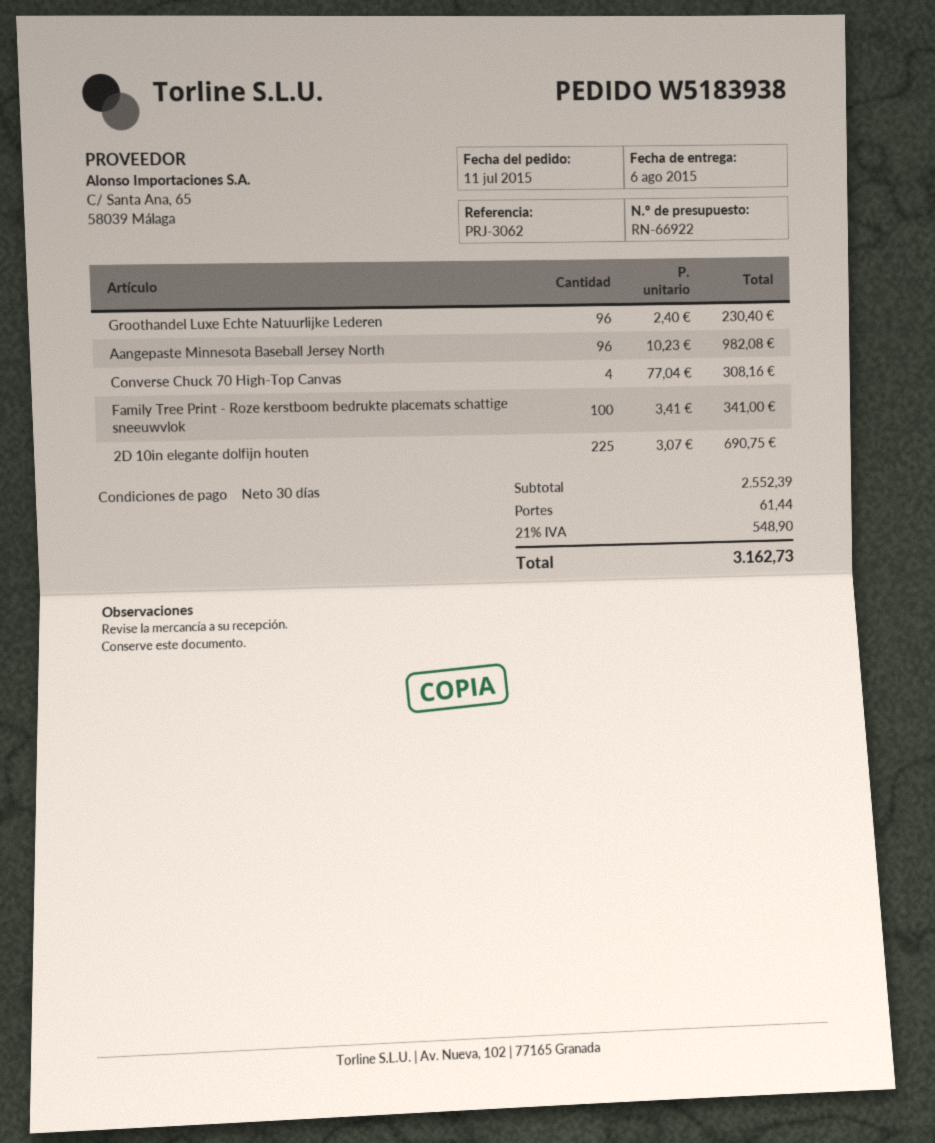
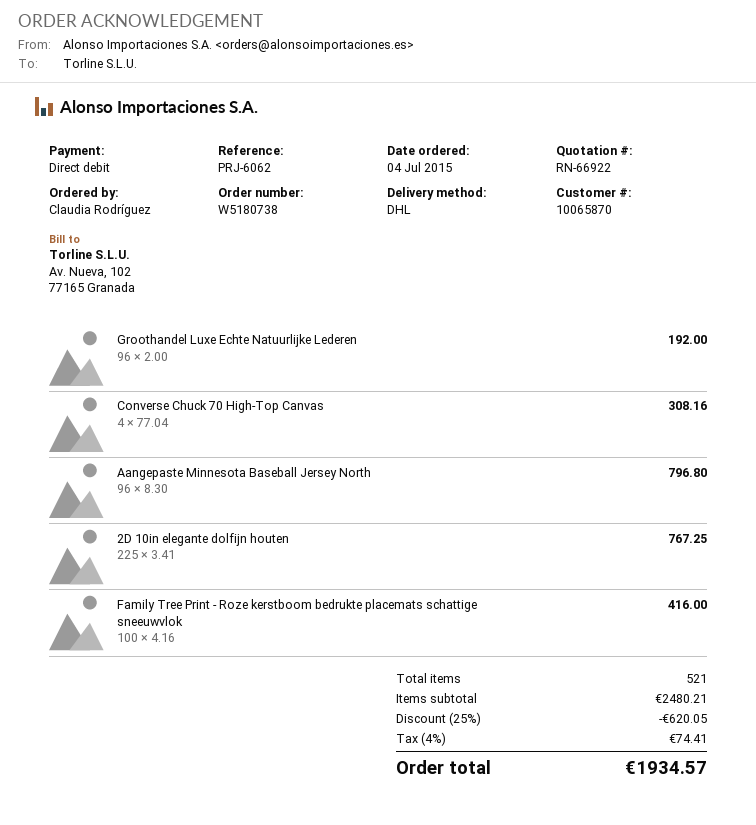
order number: W5183938 -> W5180738
order date: 2015-07-11 -> 2015-07-04
reference: PRJ-3062 -> PRJ-6062
Groothandel Luxe Echte Natuurlijke Lederen: 96 x 2.40 = 230.40 -> 96 x 2.00 = 192.00
Aangepaste Minnesota Baseball Jersey North: 96 x 10.23 = 982.08 -> 96 x 8.30 = 796.80
Family Tree Print - Roze kerstboom bedrukte placemats schattige sneeuwvlok: 100 x 3.41 = 341.00 -> 100 x 4.16 = 416.00
2D 10in elegante dolfijn houten: 225 x 3.07 = 690.75 -> 225 x 3.41 = 767.25
subtotal: 2552.39 -> 2480.21
discount: none -> 25% = 620.05
shipping: 61.44 -> none
tax: 21% = 548.90 -> 4% = 74.41
total: 3162.73 -> 1934.57

